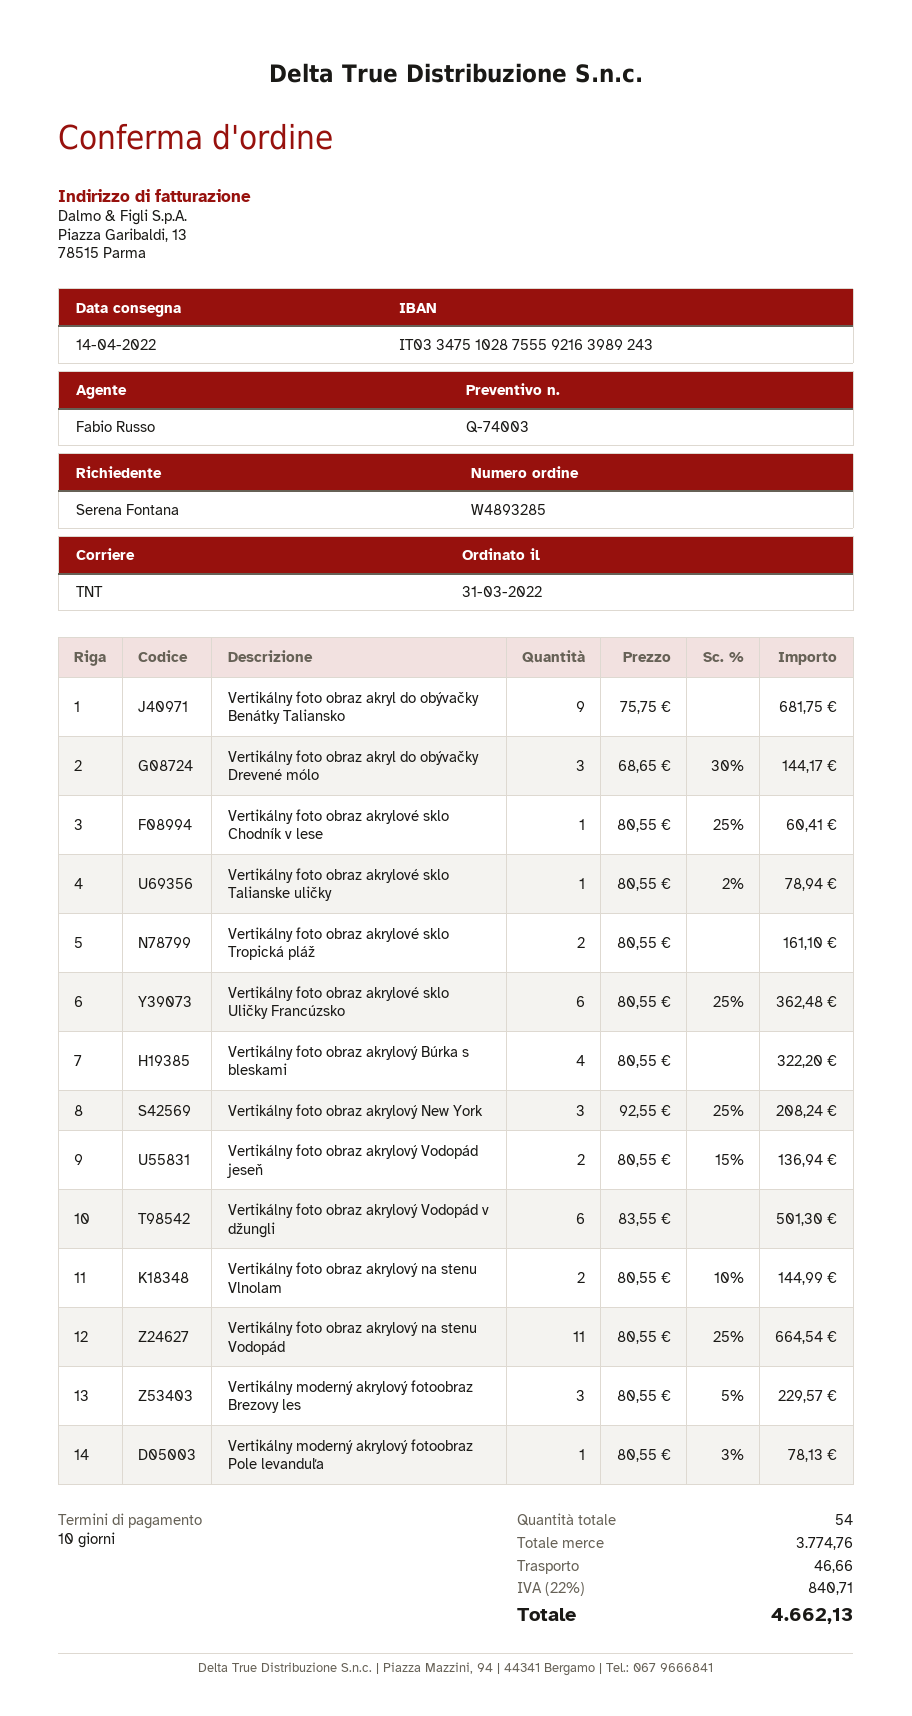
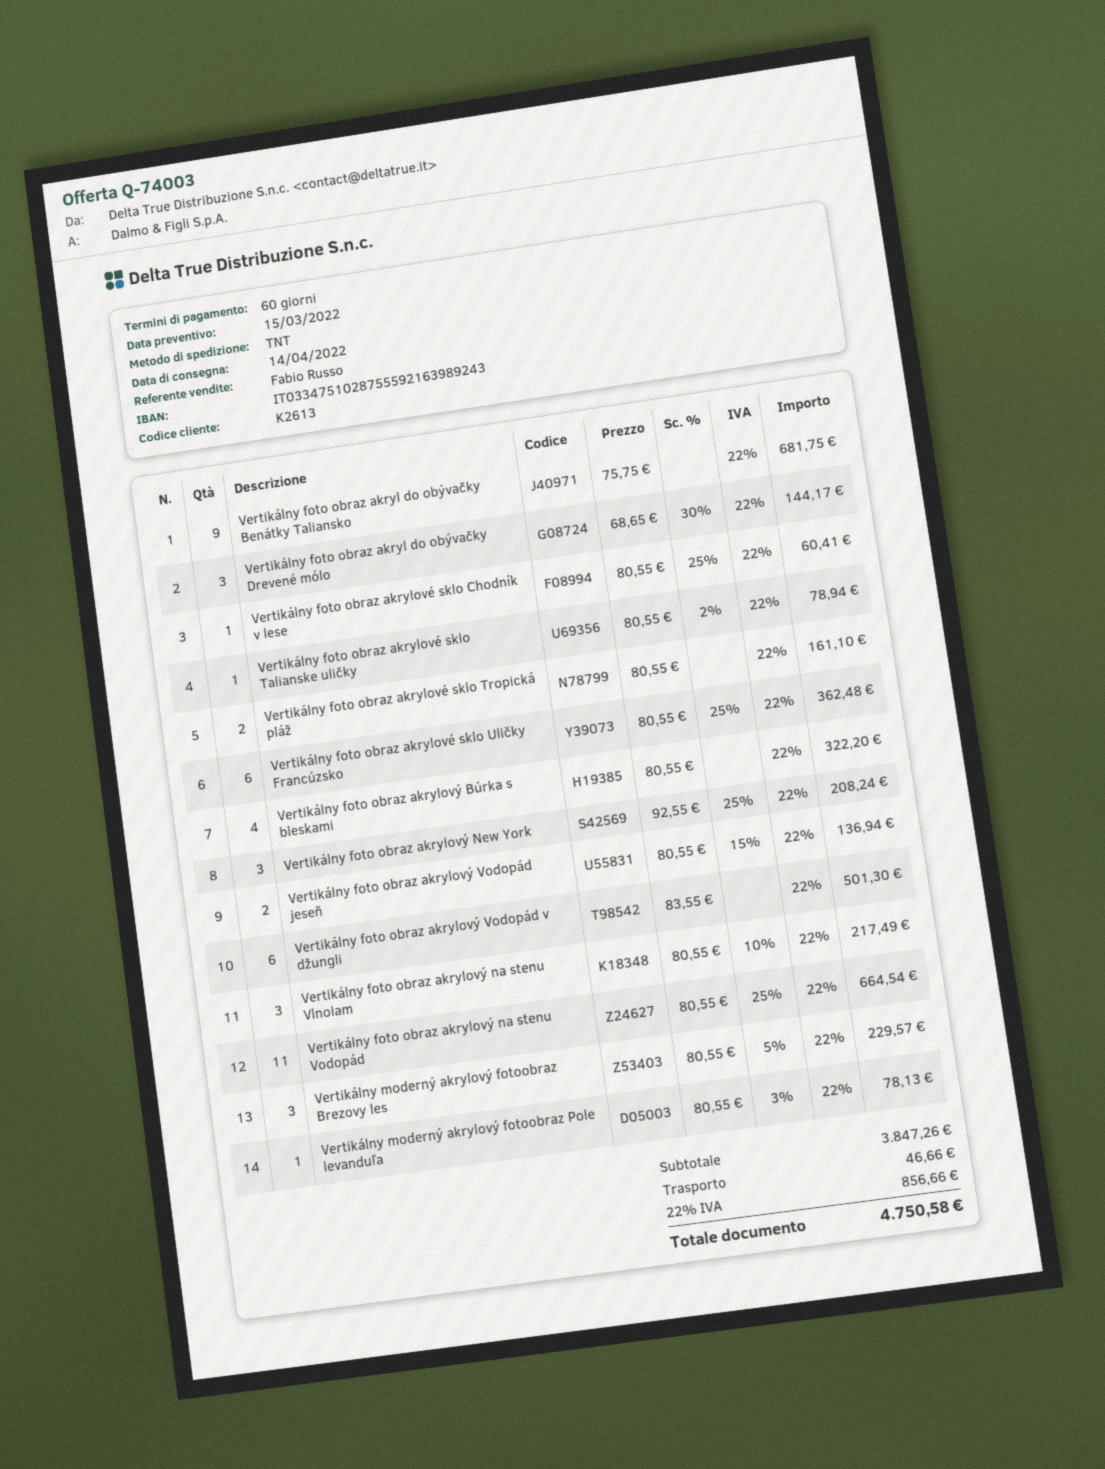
payment terms: 10 days -> 60 days
Vertikálny foto obraz akrylový na stenu Vlnolam: 2 x 80.55 - 10% = 144.99 -> 3 x 80.55 - 10% = 217.49
subtotal: 3774.76 -> 3847.26
tax: 22% = 840.71 -> 22% = 856.66
total: 4662.13 -> 4750.58

